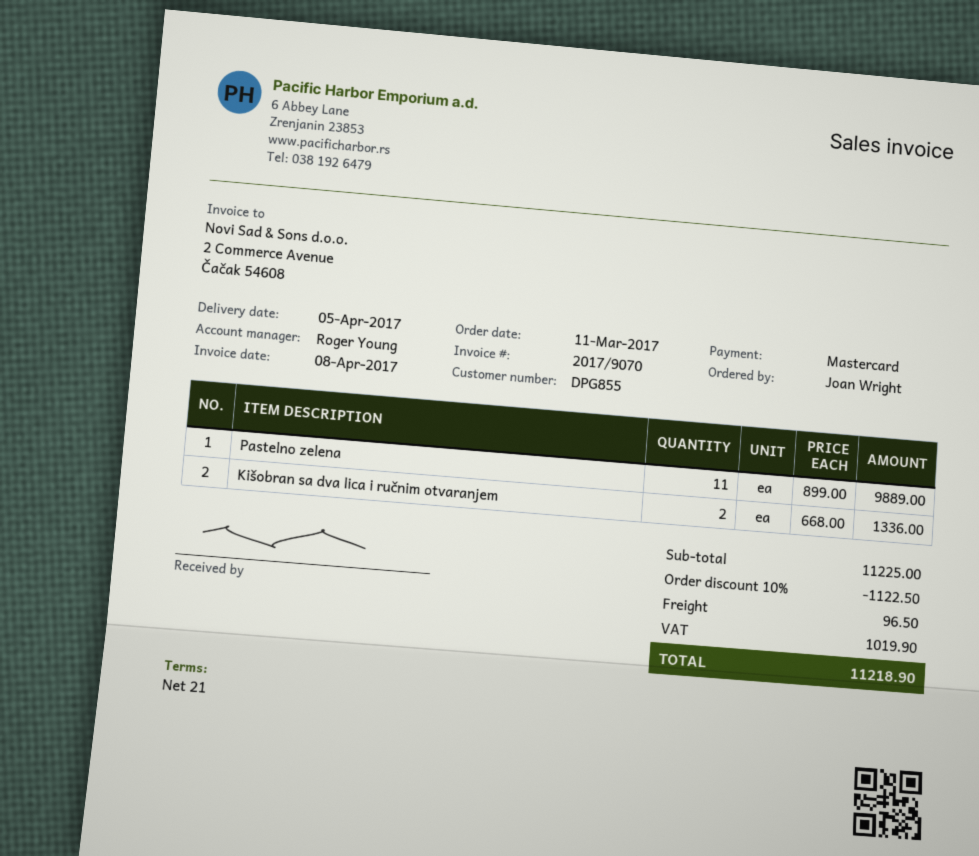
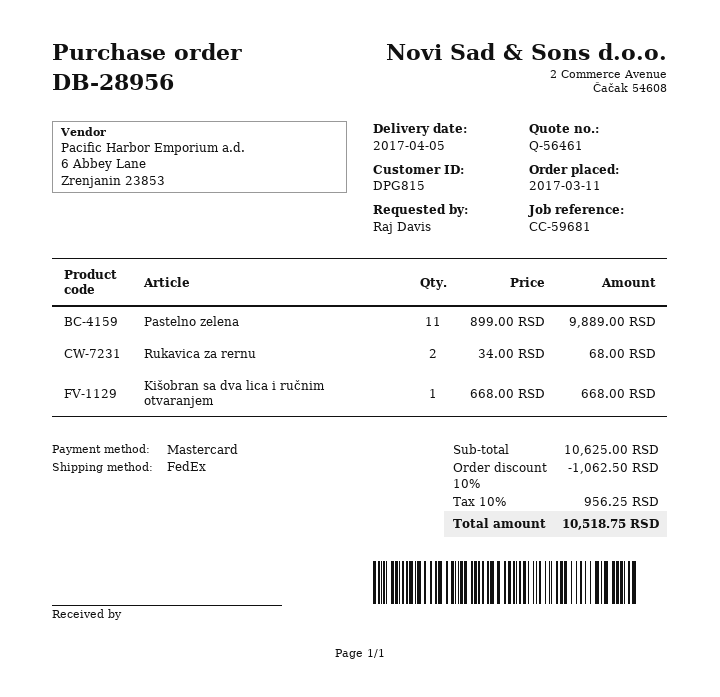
customer number: DPG855 -> DPG815
ordered by: Joan Wright -> Raj Davis
Kišobran sa dva lica i ručnim otvaranjem: 2 x 668.00 = 1336.00 -> 1 x 668.00 = 668.00
Rukavica za rernu: none -> 2 x 34.00 = 68.00
subtotal: 11225.00 -> 10625.00
discount: 10% = 1122.50 -> 10% = 1062.50
shipping: 96.50 -> none
tax: 1019.90 -> 956.25
total: 11218.90 -> 10518.75

